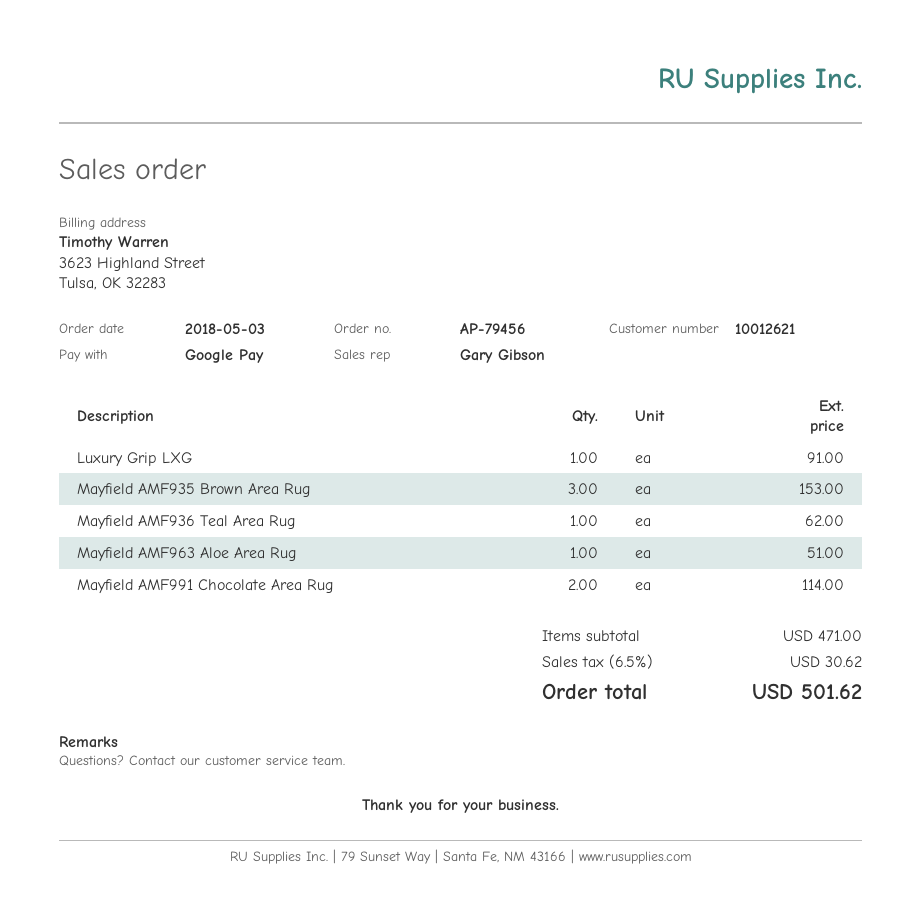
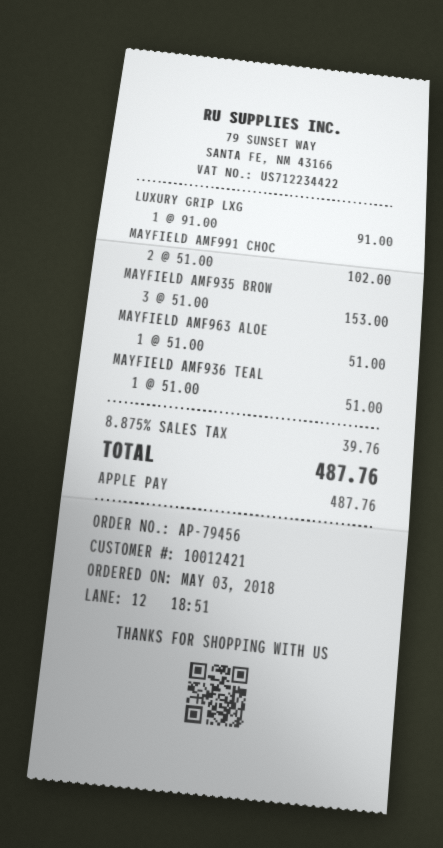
customer number: 10012621 -> 10012421
payment method: Google Pay -> Apple Pay
Mayfield AMF936 Teal Area Rug: 1 for 62.00 -> 1 for 51.00
Mayfield AMF991 Chocolate Area Rug: 2 for 114.00 -> 2 for 102.00
tax: 6.5% = 30.62 -> 8.875% = 39.76
total: 501.62 -> 487.76

